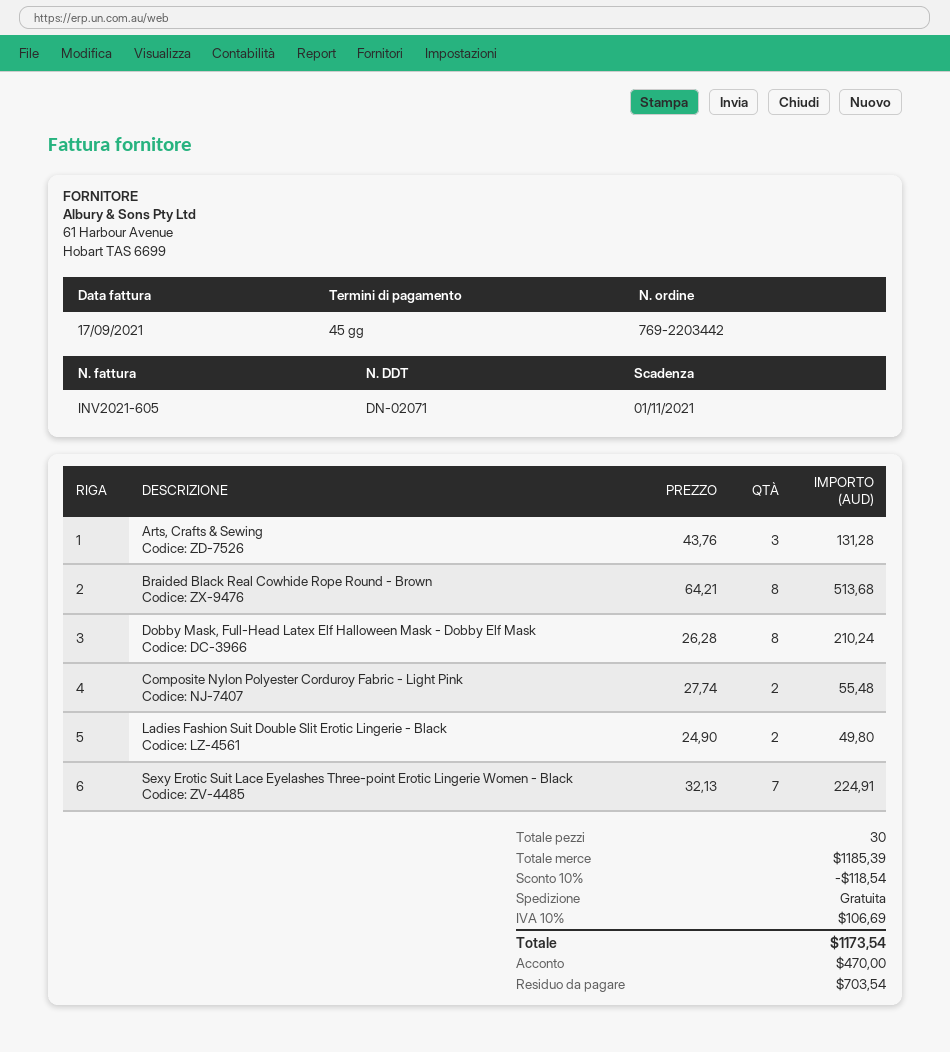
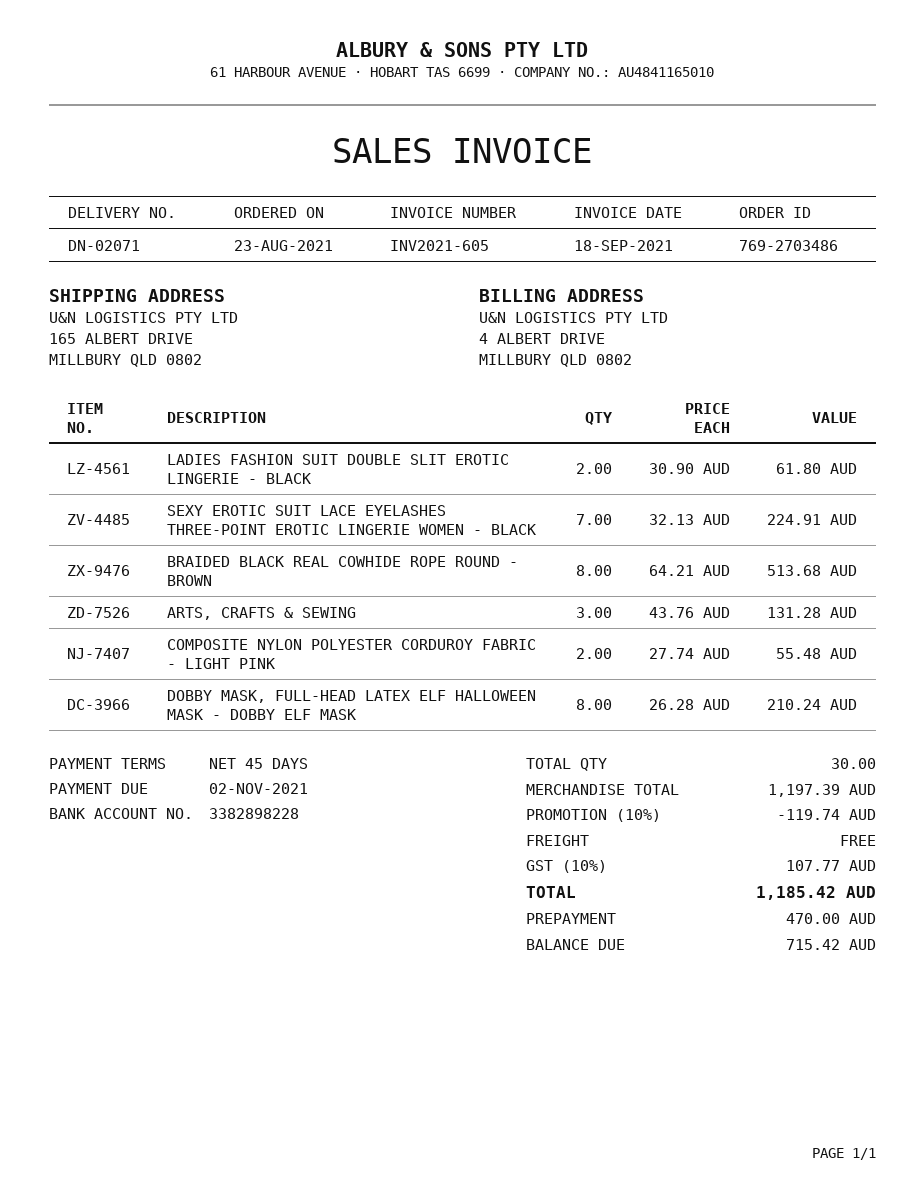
order number: 769-2203442 -> 769-2703486
invoice date: 2021-09-17 -> 2021-09-18
due date: 2021-11-01 -> 2021-11-02
Ladies Fashion Suit Double Slit Erotic Lingerie - Black: 2 x 24.90 = 49.80 -> 2 x 30.90 = 61.80
subtotal: 1185.39 -> 1197.39
discount: 10% = 118.54 -> 10% = 119.74
tax: 10% = 106.69 -> 10% = 107.77
total: 1173.54 -> 1185.42
balance: 703.54 -> 715.42

